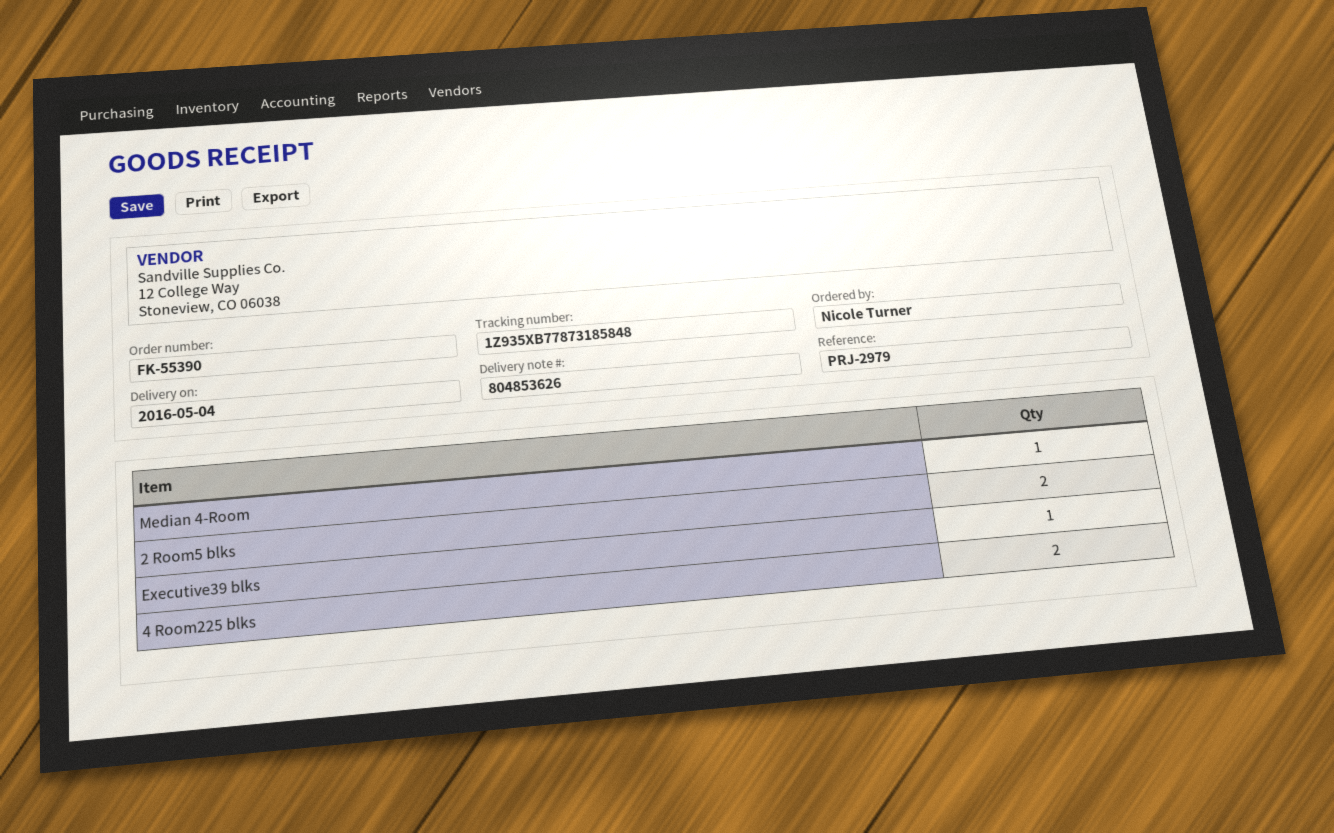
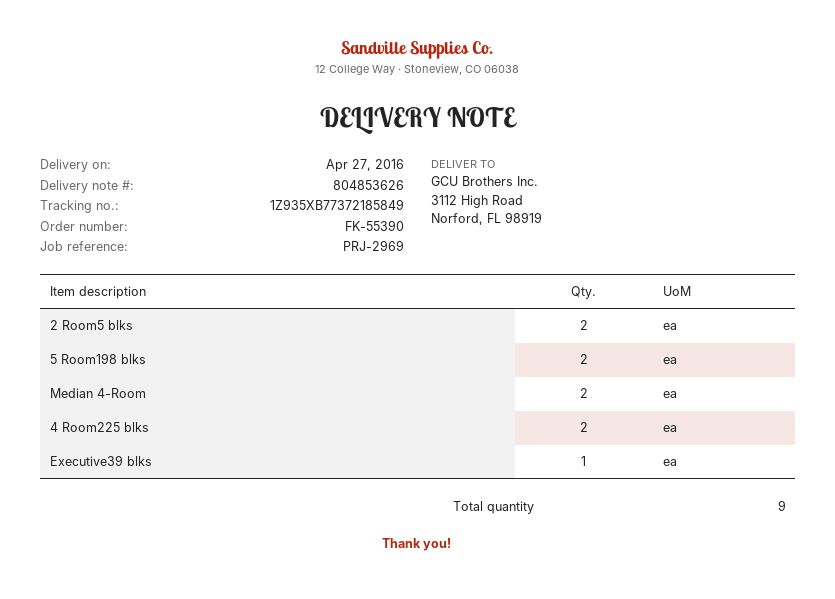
delivery date: 2016-05-04 -> 2016-04-27
reference: PRJ-2979 -> PRJ-2969
tracking number: 1Z935XB77873185848 -> 1Z935XB77372185849
Median 4-Room: 1 -> 2
5 Room198 blks: none -> 2

